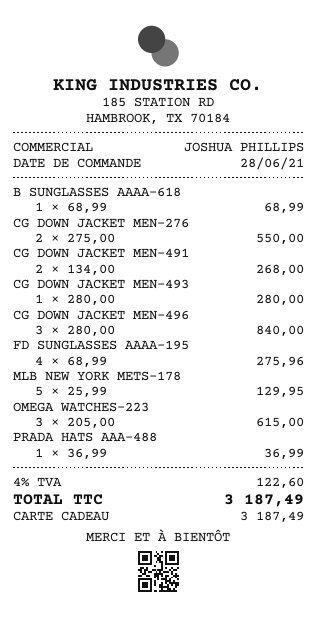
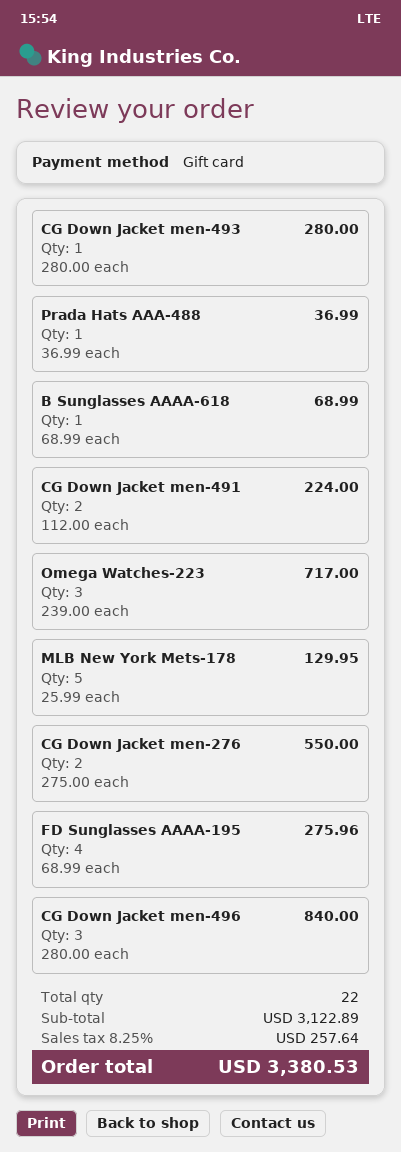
CG DOWN JACKET MEN-491: 2 x 134.00 = 268.00 -> 2 x 112.00 = 224.00
OMEGA WATCHES-223: 3 x 205.00 = 615.00 -> 3 x 239.00 = 717.00
tax: 4% = 122.60 -> 8.25% = 257.64
total: 3187.49 -> 3380.53

